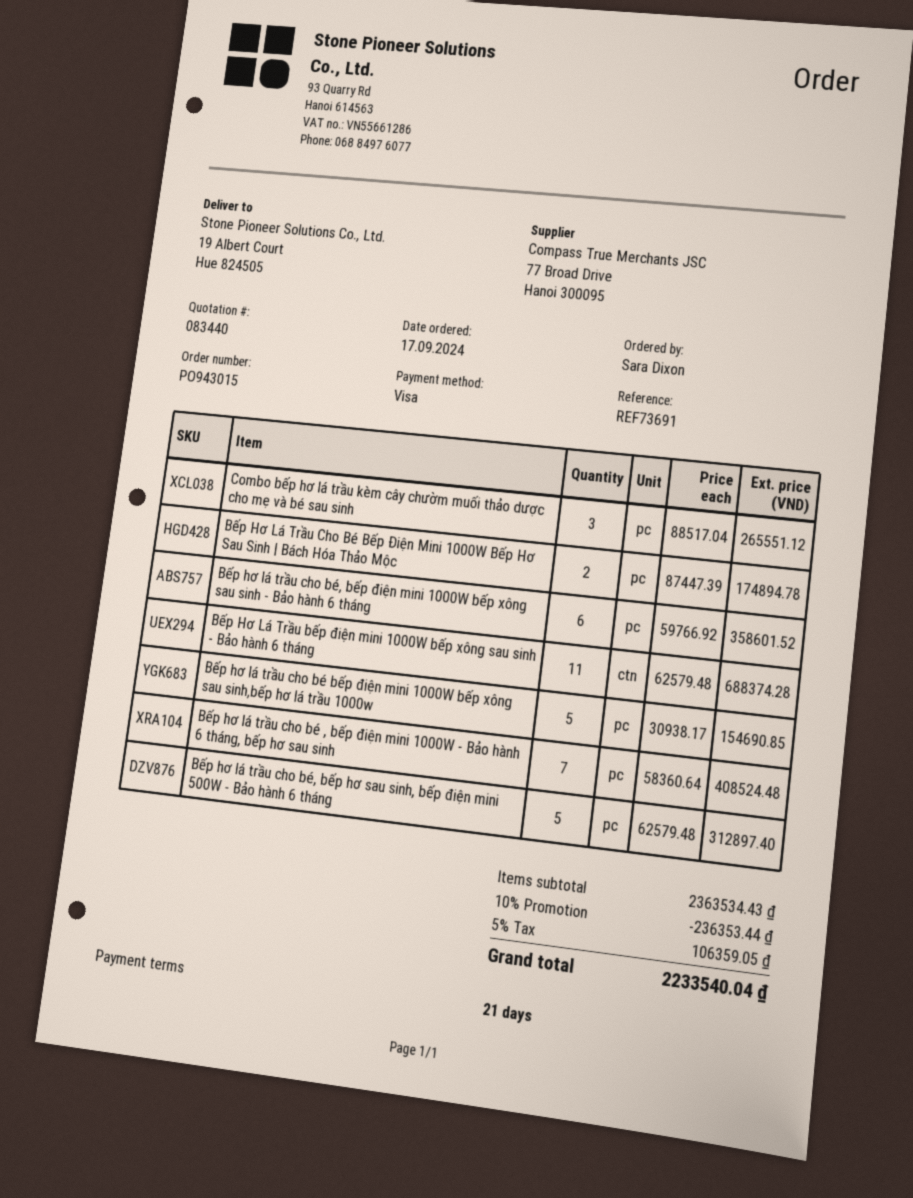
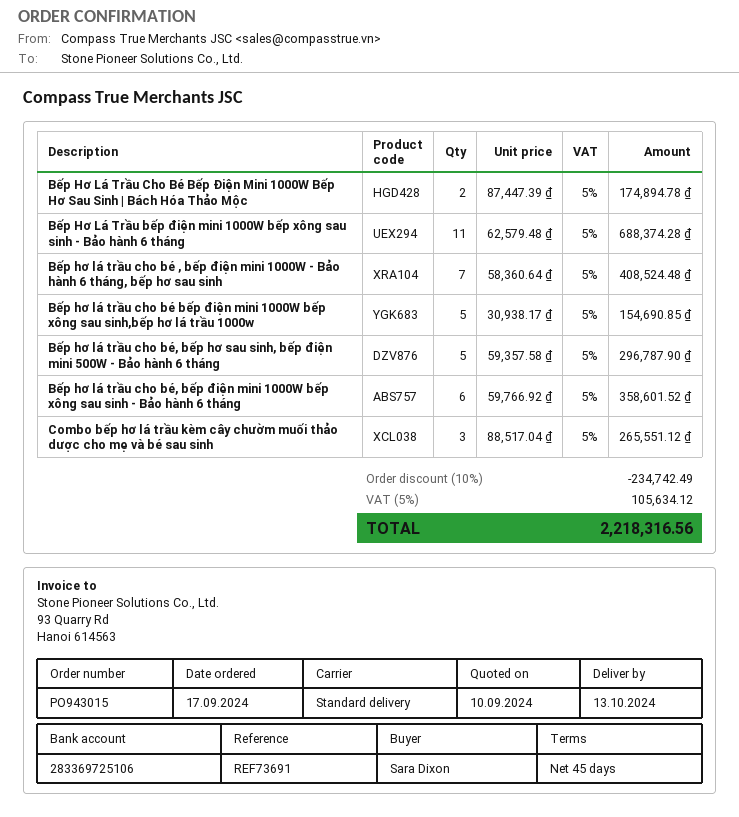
payment terms: 21 days -> 45 days
Bếp hơ lá trầu cho bé, bếp hơ sau sinh, bếp điện mini 500W - Bảo hành 6 tháng: 5 x 62579.48 = 312897.40 -> 5 x 59357.58 = 296787.90
discount: 10% = 236353.44 -> 10% = 234742.49
tax: 5% = 106359.05 -> 5% = 105634.12
total: 2233540.04 -> 2218316.56

